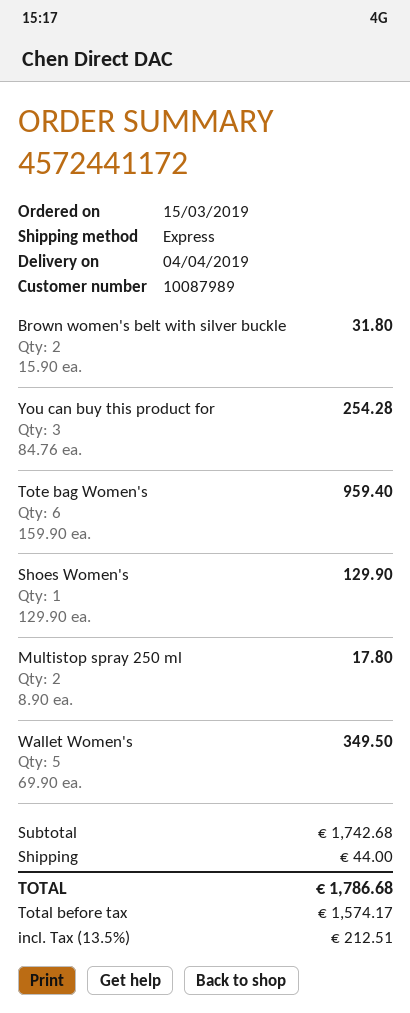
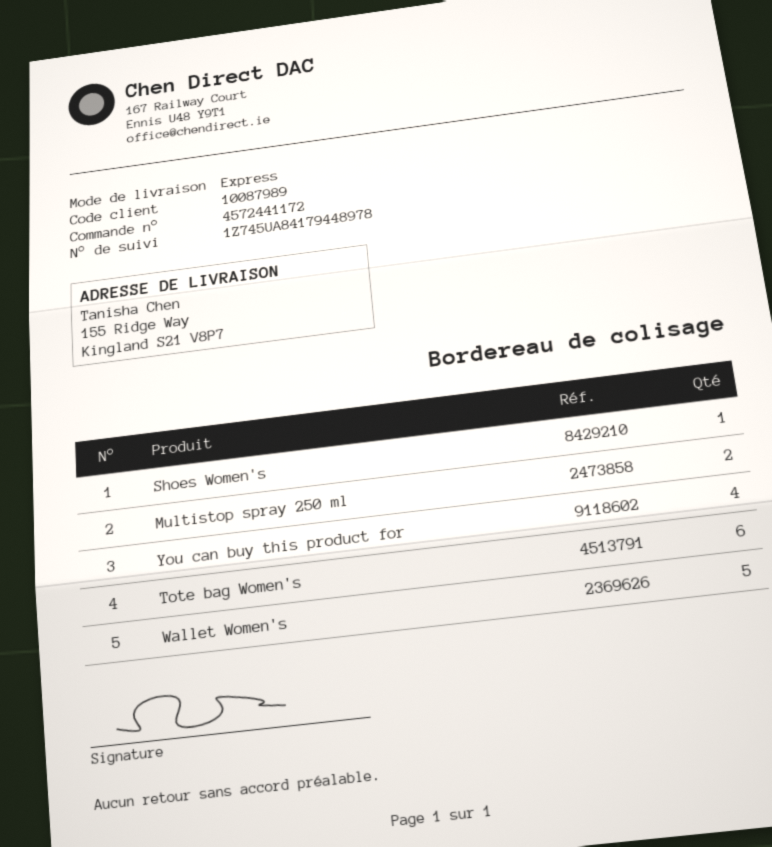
Brown women's belt with silver buckle: 2 -> none
You can buy this product for: 3 -> 4

